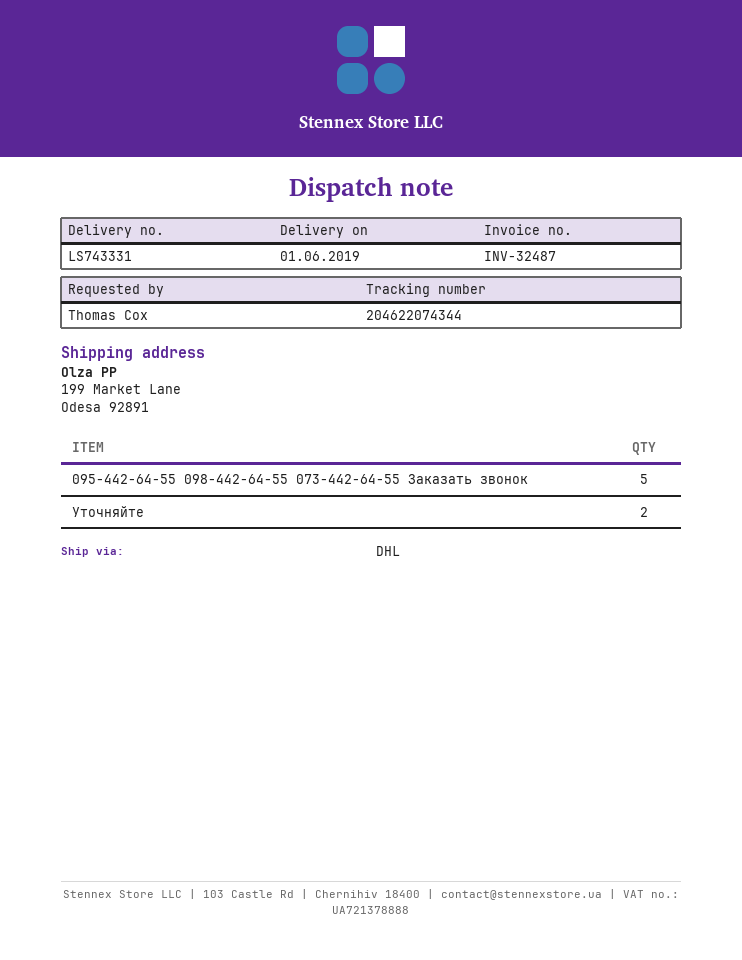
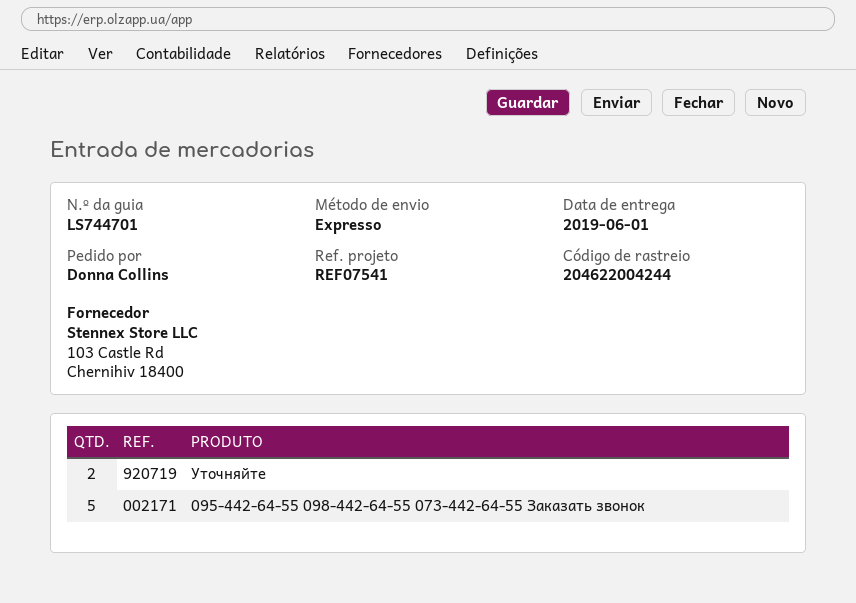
delivery note number: LS743331 -> LS744701
ordered by: Thomas Cox -> Donna Collins
shipping method: DHL -> express
tracking number: 204622074344 -> 204622004244

